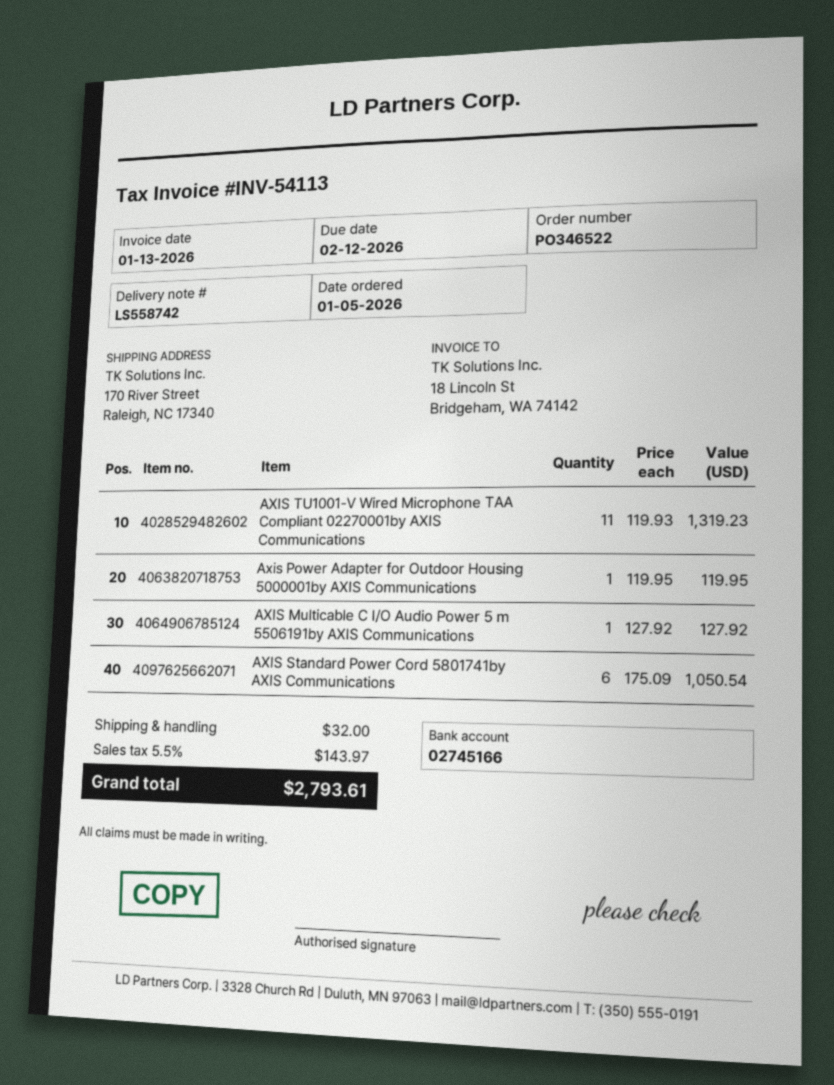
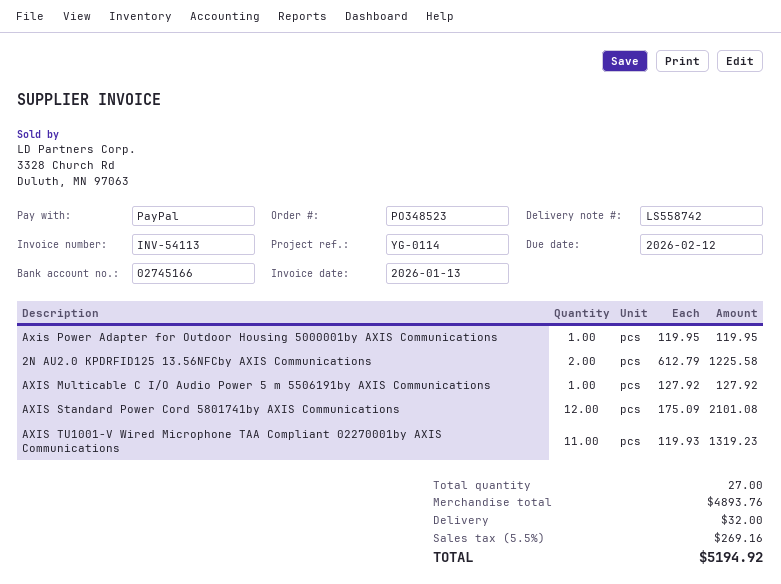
order number: PO346522 -> PO348523
AXIS Standard Power Cord 5801741by AXIS Communications: 6 x 175.09 = 1050.54 -> 12 x 175.09 = 2101.08
2N AU2.0 KPDRFID125 13.56NFCby AXIS Communications: none -> 2 x 612.79 = 1225.58
tax: 5.5% = 143.97 -> 5.5% = 269.16
total: 2793.61 -> 5194.92

